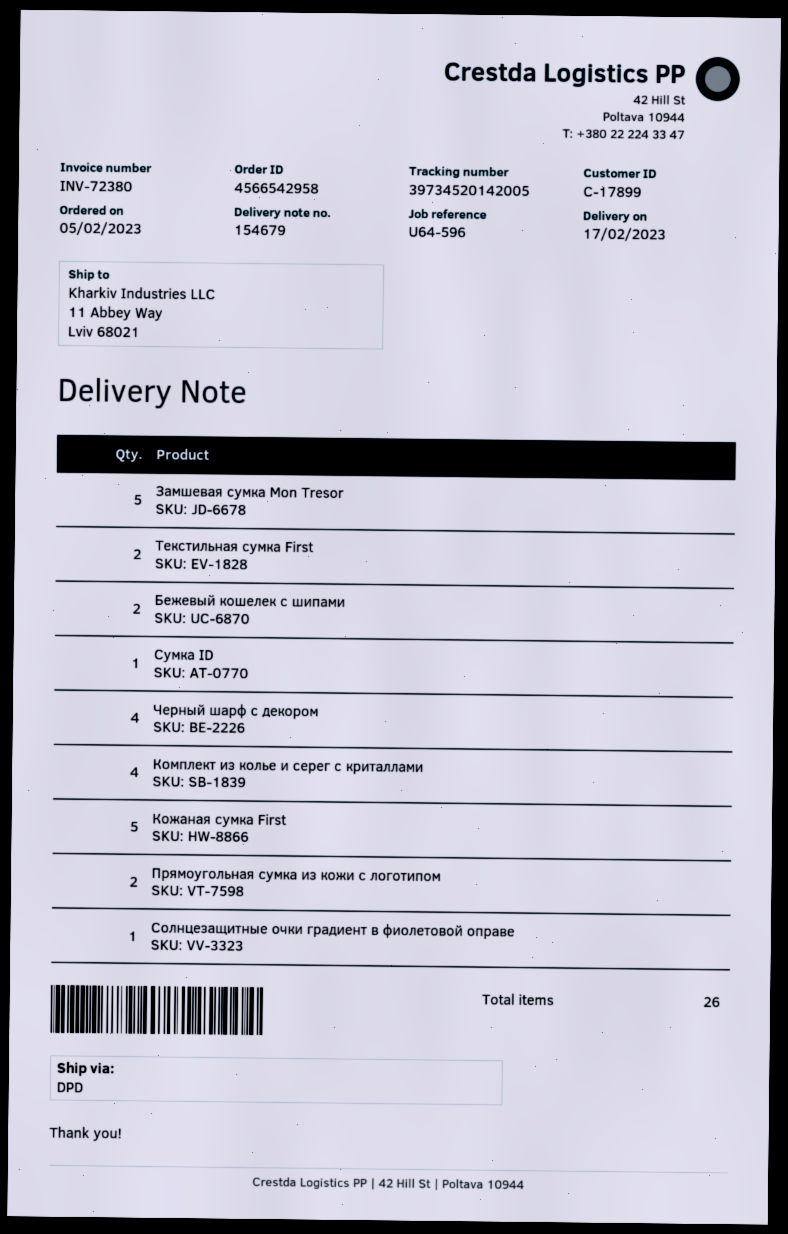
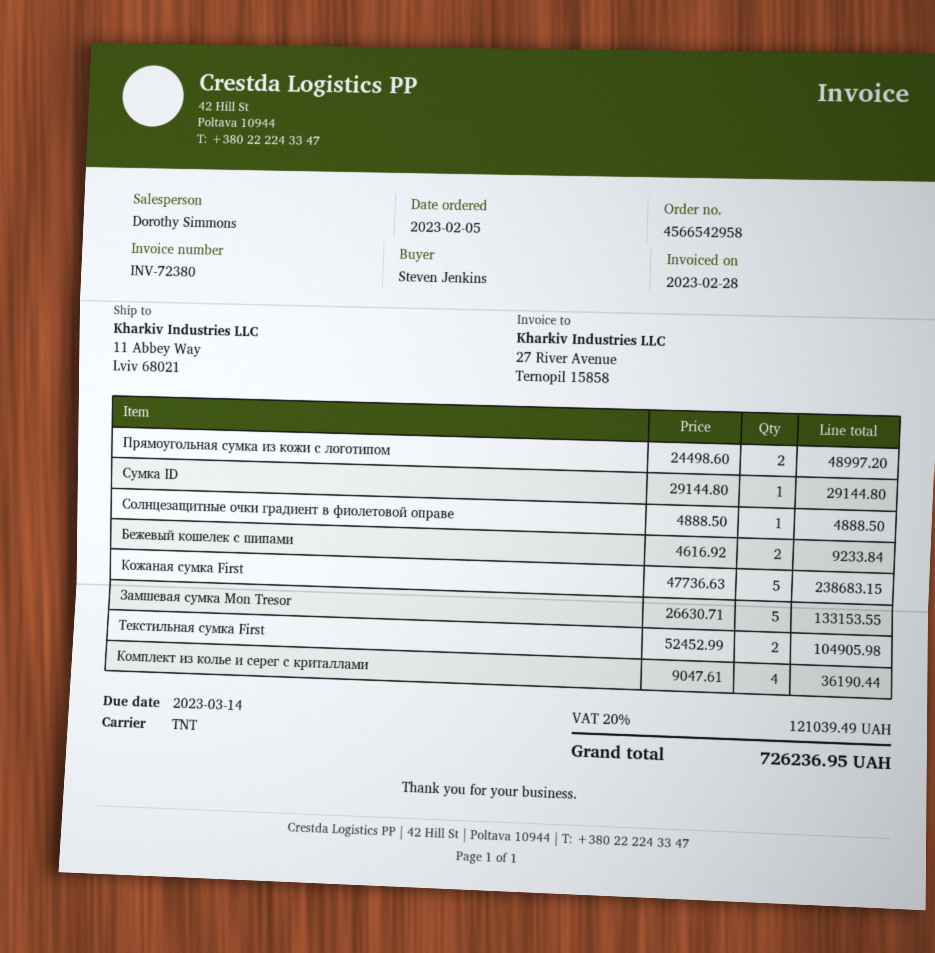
shipping method: DPD -> TNT
Черный шарф с декором: 4 -> none

